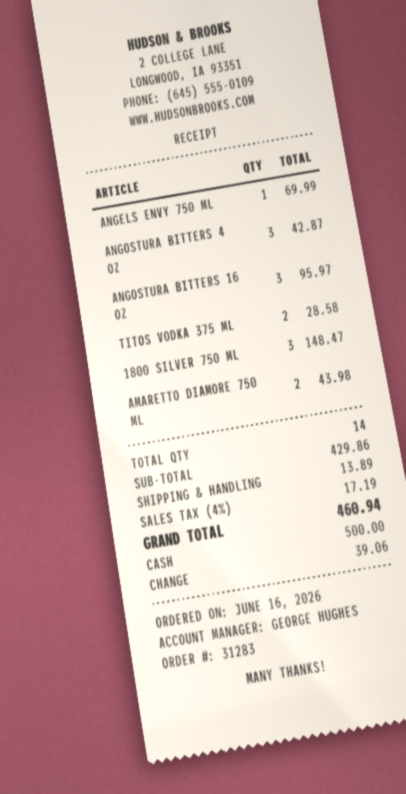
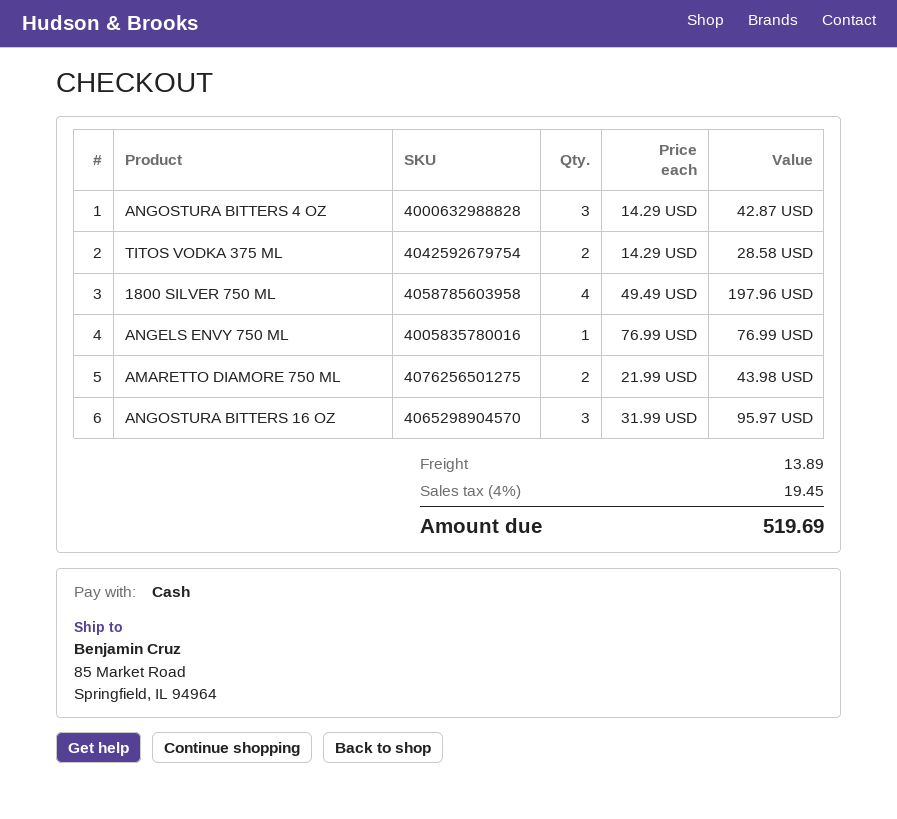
ANGELS ENVY 750 ML: 1 for 69.99 -> 1 for 76.99
1800 SILVER 750 ML: 3 for 148.47 -> 4 for 197.96
tax: 4% = 17.19 -> 4% = 19.45
total: 460.94 -> 519.69

